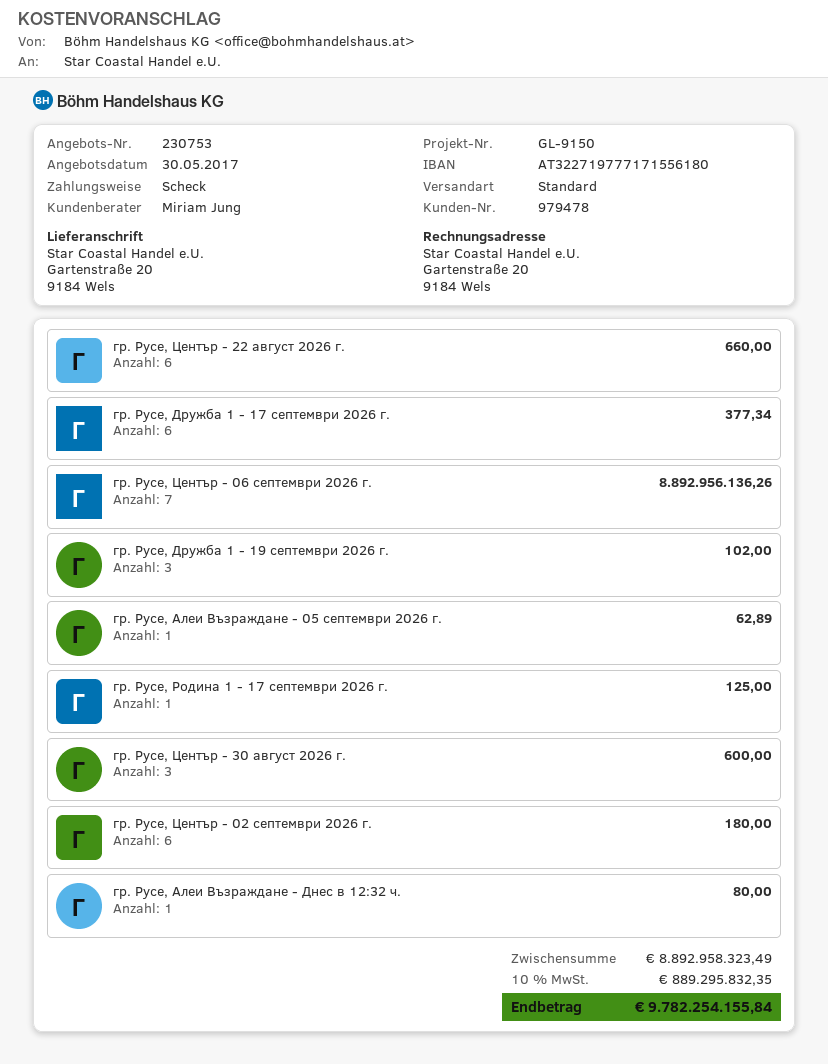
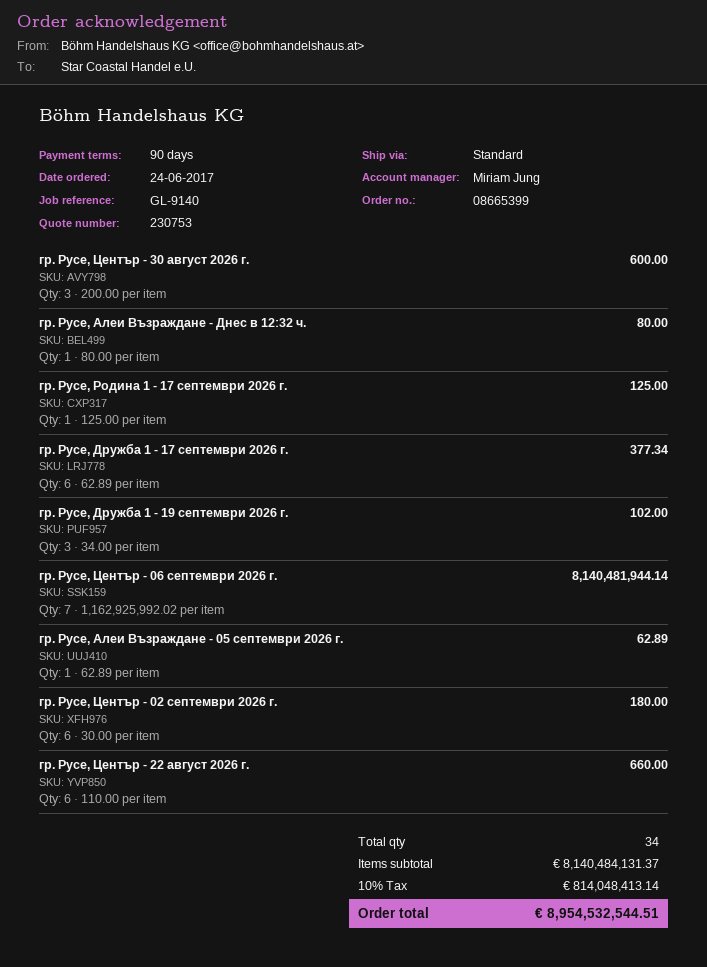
reference: GL-9150 -> GL-9140
гр. Русе, Център - 06 септември 2026 г.: 7 for 8892956136.26 -> 7 for 8140481944.14
subtotal: 8892958323.49 -> 8140484131.37
tax: 10% = 889295832.35 -> 10% = 814048413.14
total: 9782254155.84 -> 8954532544.51

